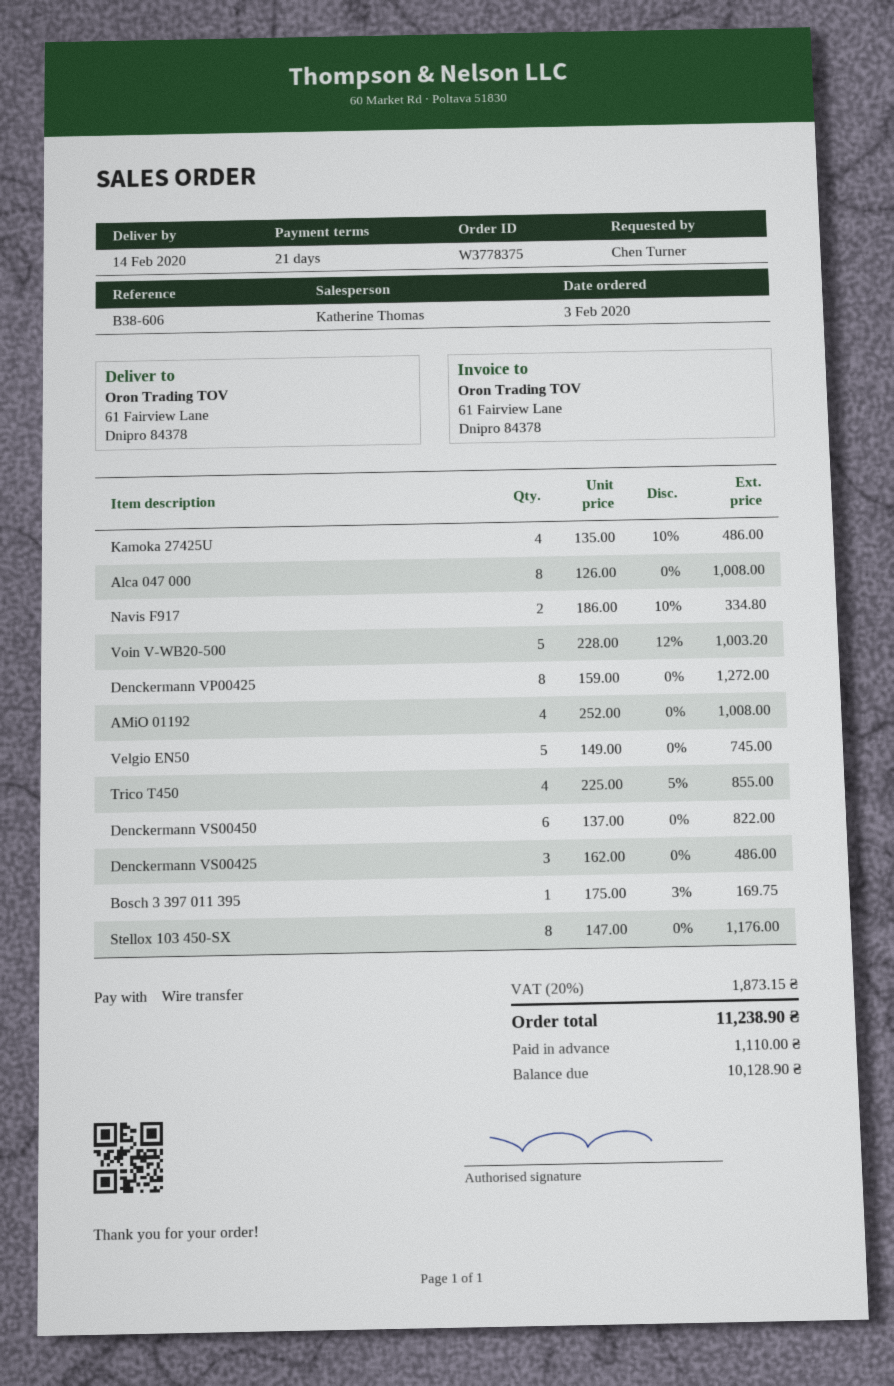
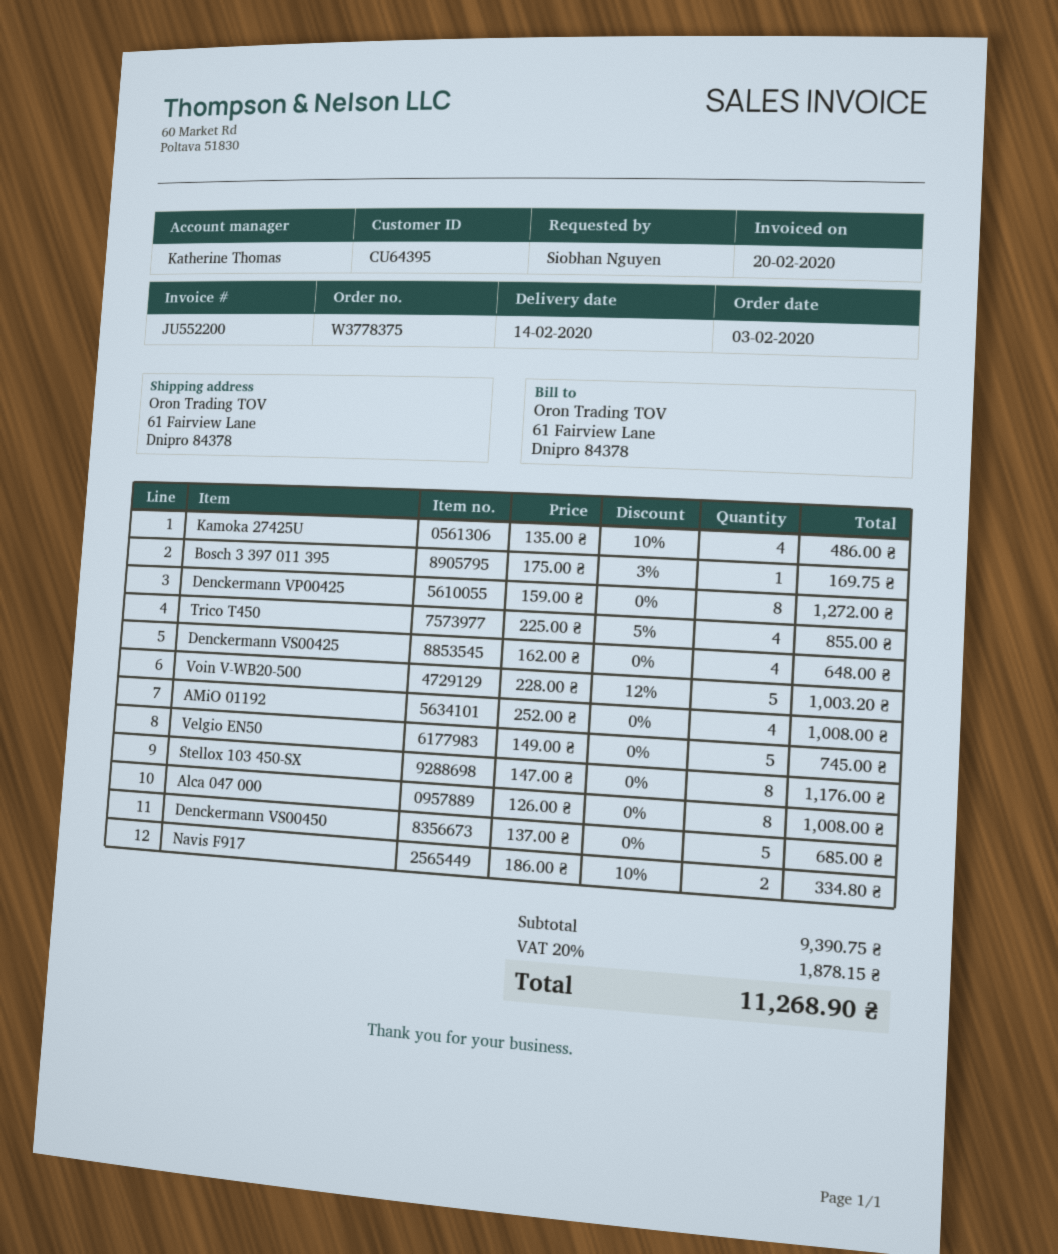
ordered by: Chen Turner -> Siobhan Nguyen
Denckermann VS00450: 6 x 137.00 = 822.00 -> 5 x 137.00 = 685.00
Denckermann VS00425: 3 x 162.00 = 486.00 -> 4 x 162.00 = 648.00
tax: 20% = 1873.15 -> 20% = 1878.15
total: 11238.90 -> 11268.90

